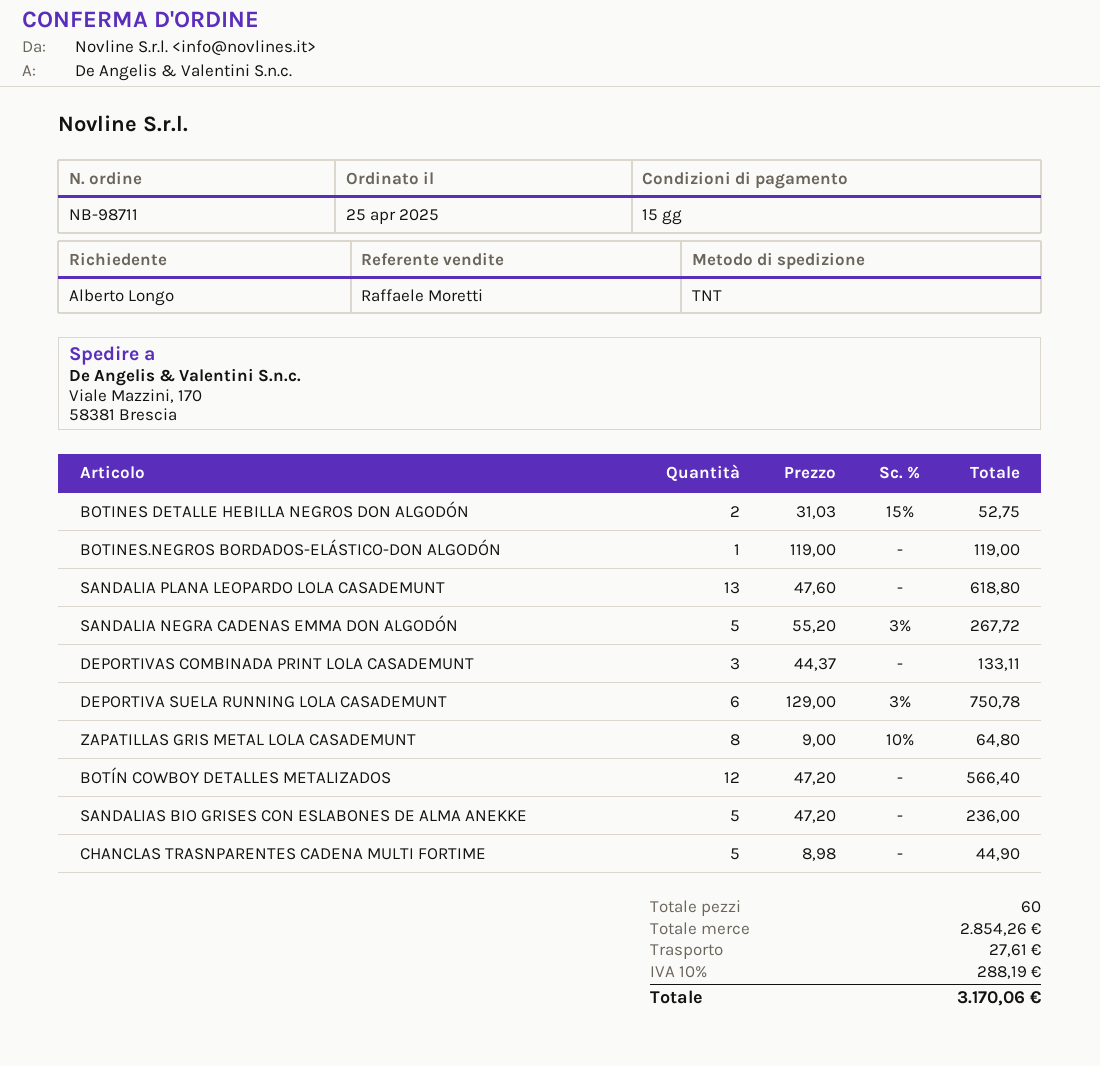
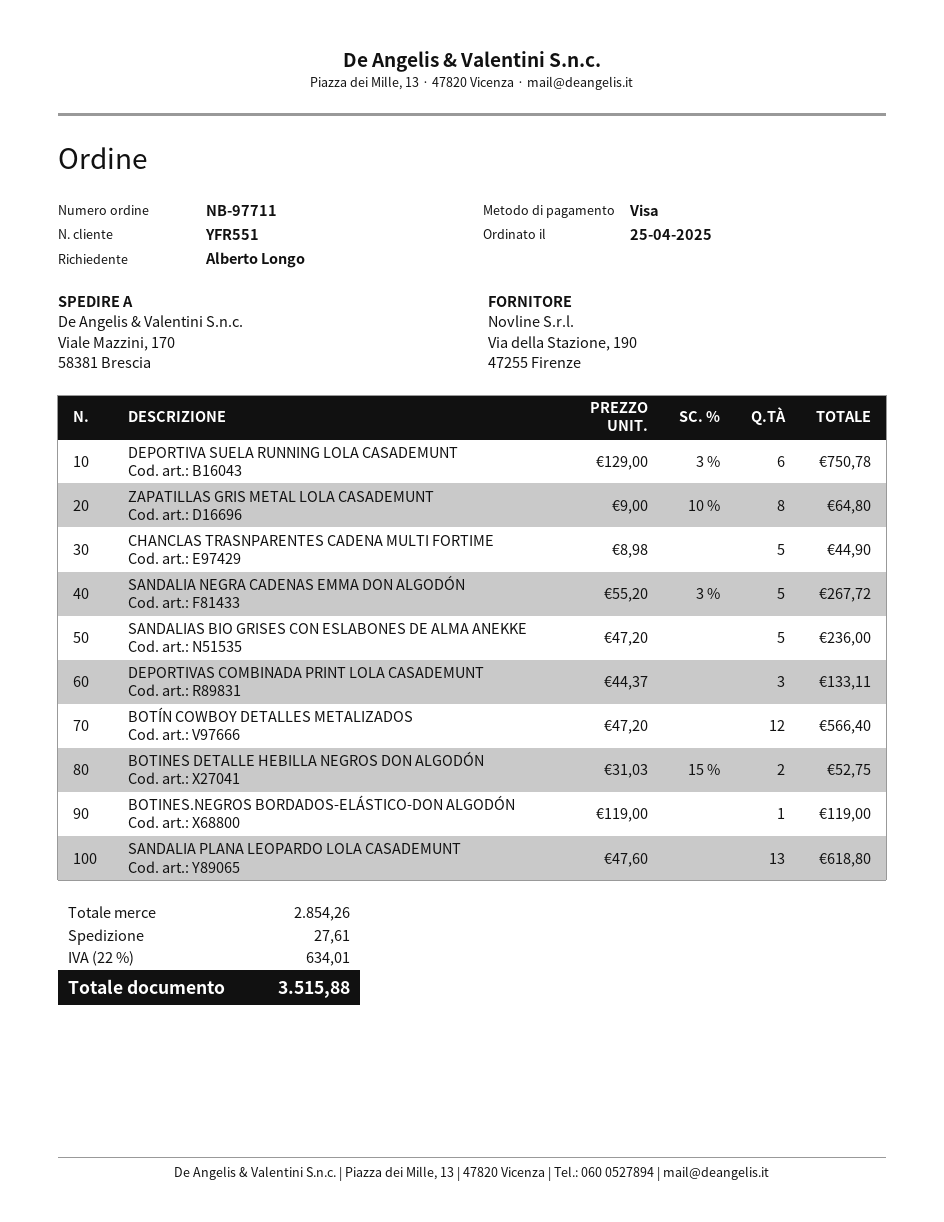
order number: NB-98711 -> NB-97711
tax: 10% = 288.19 -> 22% = 634.01
total: 3170.06 -> 3515.88

